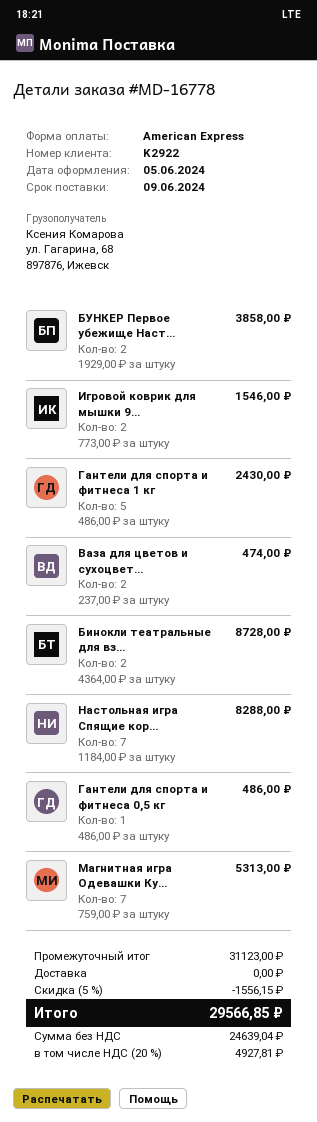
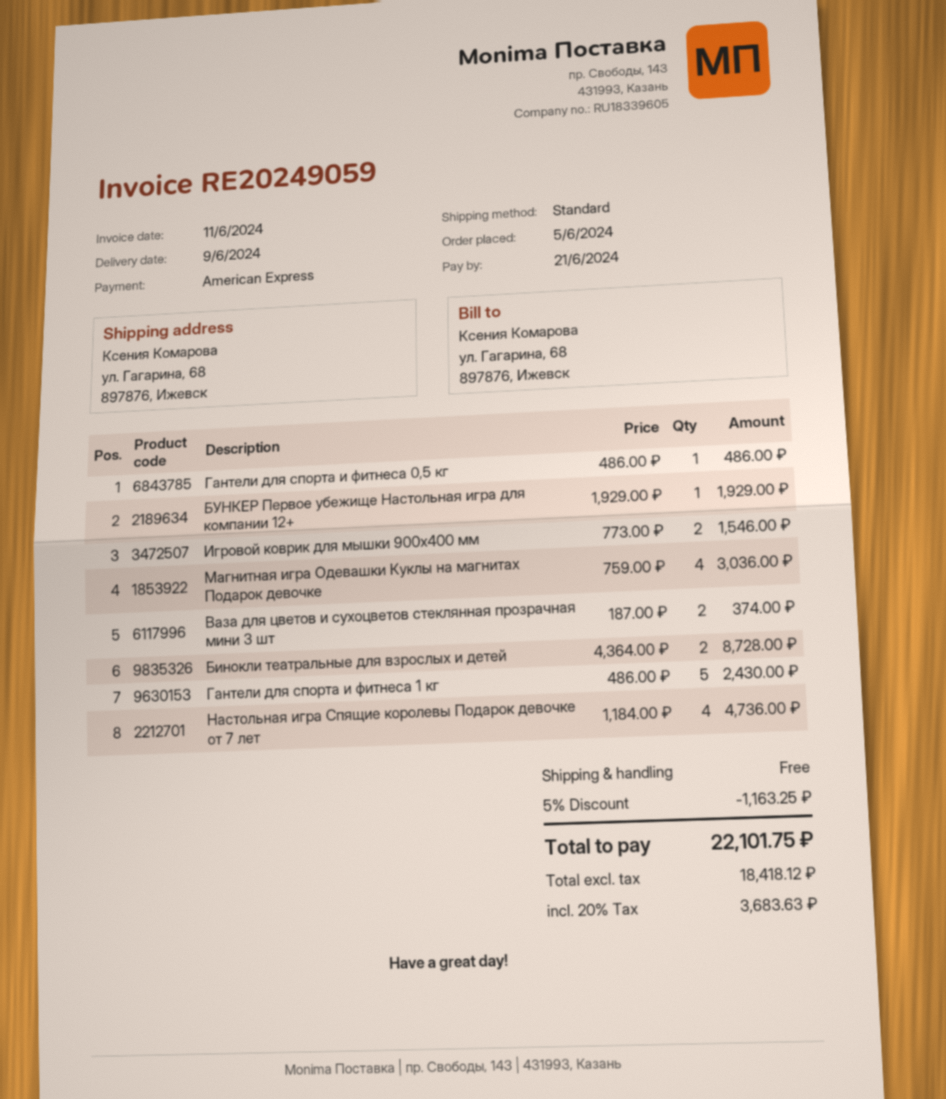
БУНКЕР Первое убежище Наст...: 2 x 1929.00 = 3858.00 -> 1 x 1929.00 = 1929.00
Ваза для цветов и сухоцвет...: 2 x 237.00 = 474.00 -> 2 x 187.00 = 374.00
Настольная игра Спящие кор...: 7 x 1184.00 = 8288.00 -> 4 x 1184.00 = 4736.00
Магнитная игра Одевашки Ку...: 7 x 759.00 = 5313.00 -> 4 x 759.00 = 3036.00
discount: 5% = 1556.15 -> 5% = 1163.25
net: 24639.04 -> 18418.12
tax: 20% = 4927.81 -> 20% = 3683.63
total: 29566.85 -> 22101.75

